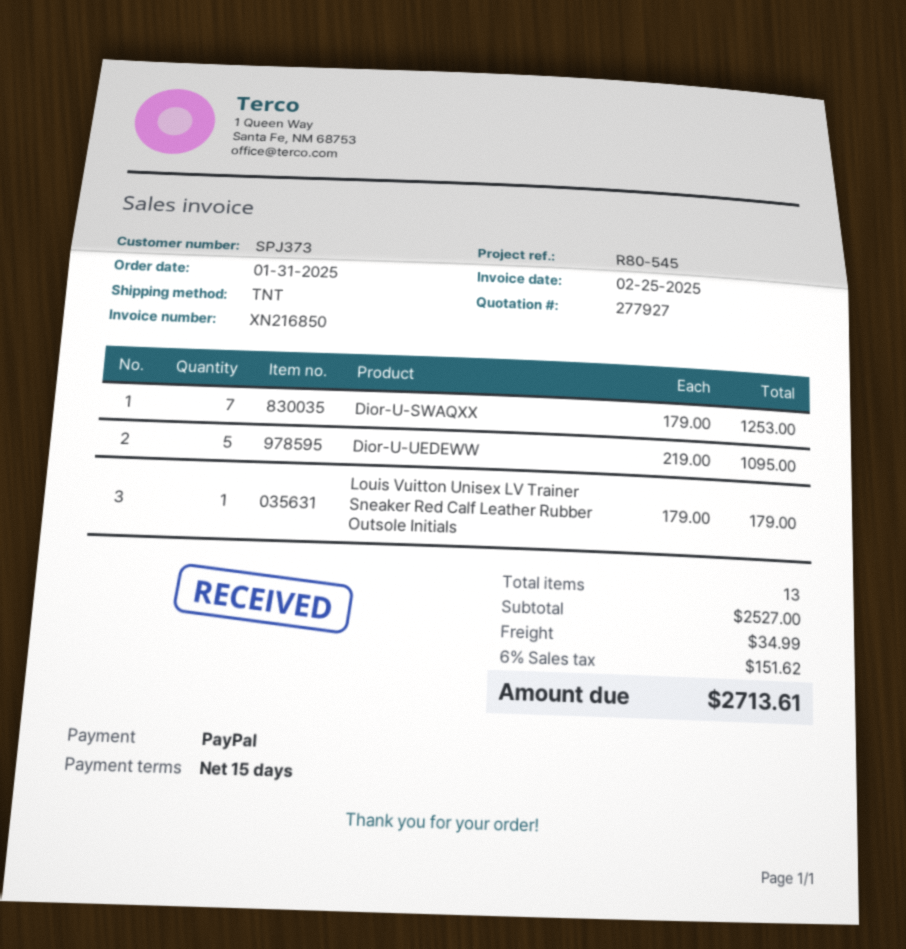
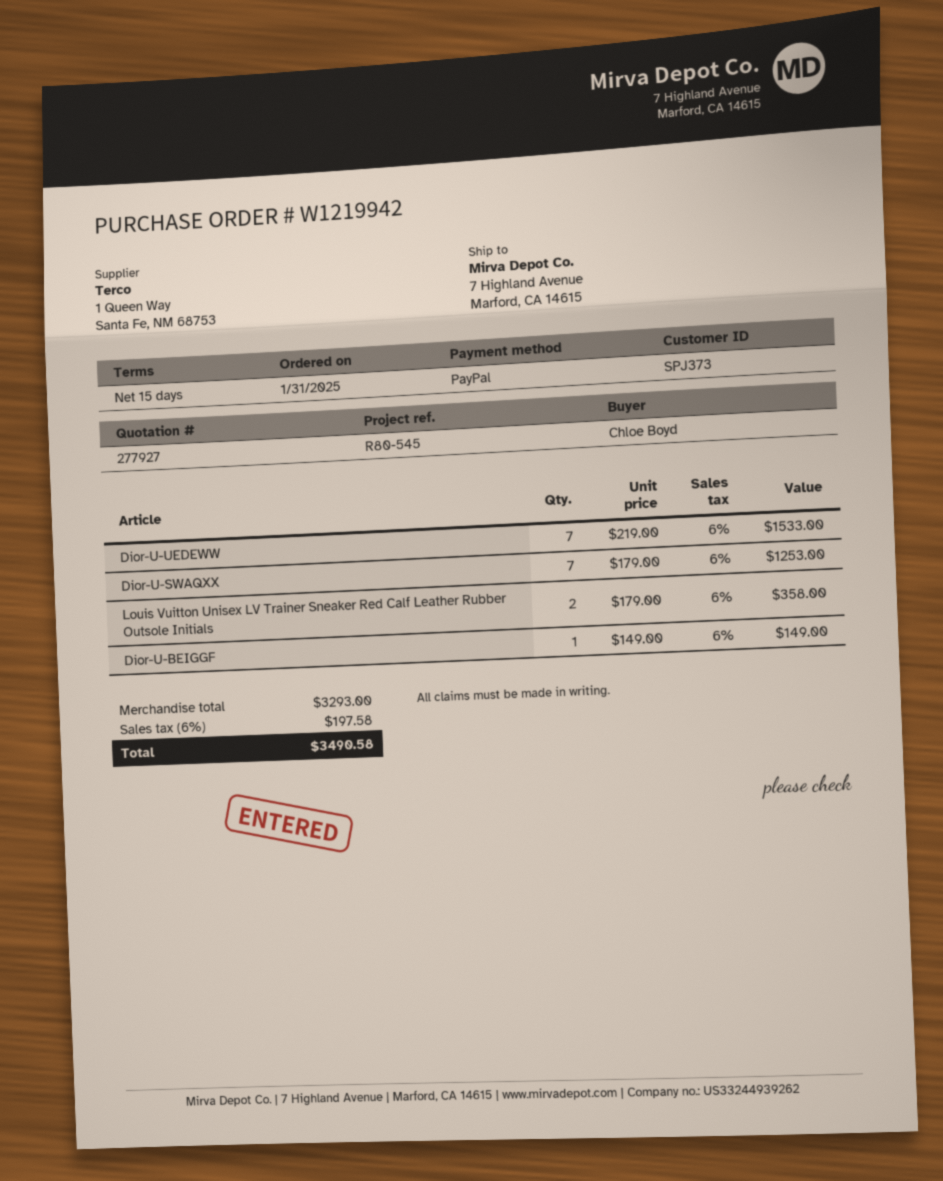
Dior-U-UEDEWW: 5 x 219.00 = 1095.00 -> 7 x 219.00 = 1533.00
Louis Vuitton Unisex LV Trainer Sneaker Red Calf Leather Rubber Outsole Initials: 1 x 179.00 = 179.00 -> 2 x 179.00 = 358.00
Dior-U-BEIGGF: none -> 1 x 149.00 = 149.00
subtotal: 2527.00 -> 3293.00
shipping: 34.99 -> none
tax: 6% = 151.62 -> 6% = 197.58
total: 2713.61 -> 3490.58

